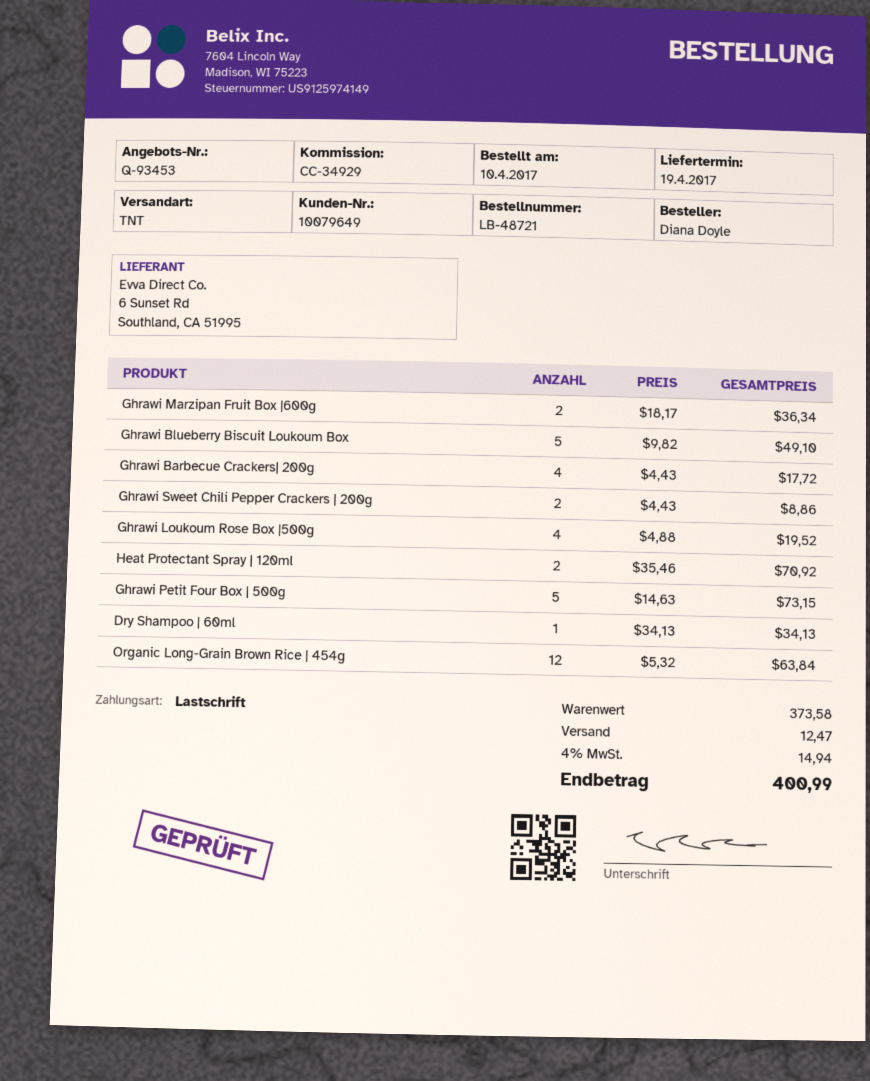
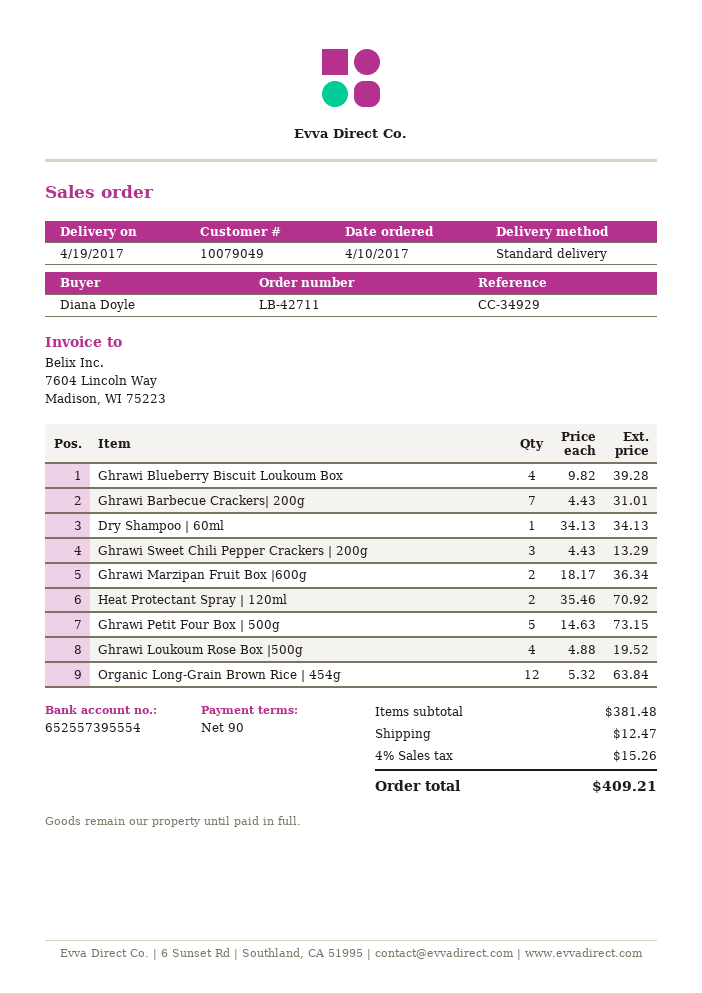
order number: LB-48721 -> LB-42711
customer number: 10079649 -> 10079049
shipping method: TNT -> standard
Ghrawi Blueberry Biscuit Loukoum Box: 5 x 9.82 = 49.10 -> 4 x 9.82 = 39.28
Ghrawi Barbecue Crackers| 200g: 4 x 4.43 = 17.72 -> 7 x 4.43 = 31.01
Ghrawi Sweet Chili Pepper Crackers | 200g: 2 x 4.43 = 8.86 -> 3 x 4.43 = 13.29
subtotal: 373.58 -> 381.48
tax: 4% = 14.94 -> 4% = 15.26
total: 400.99 -> 409.21

